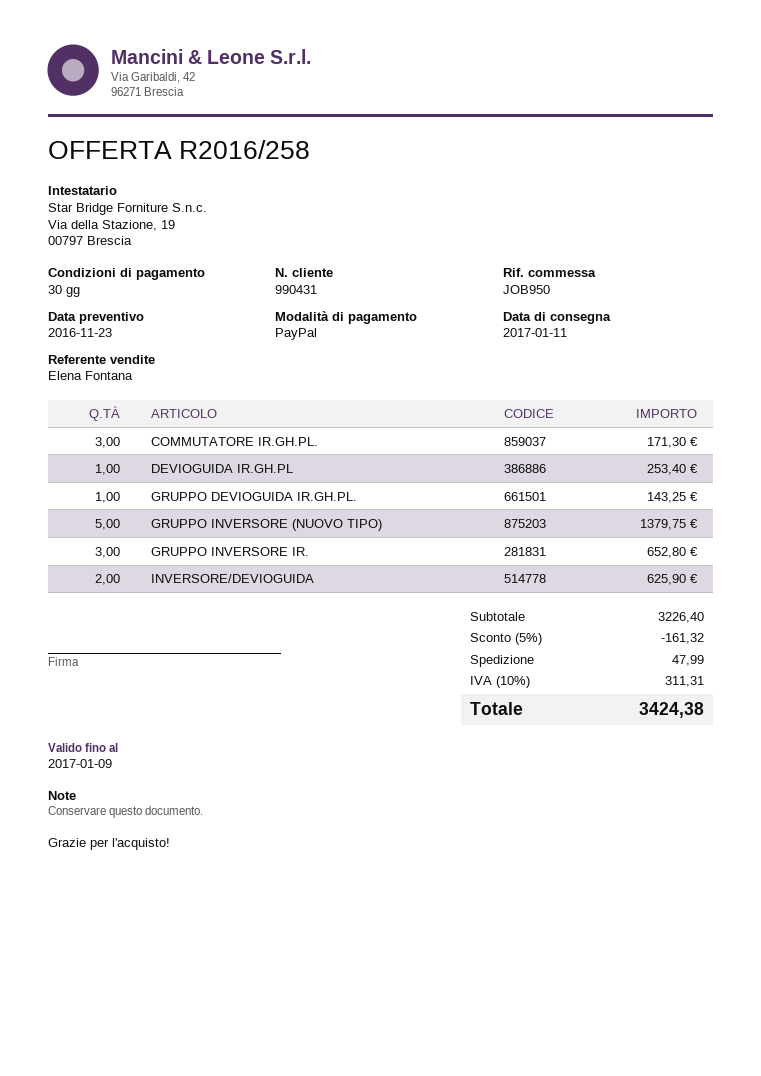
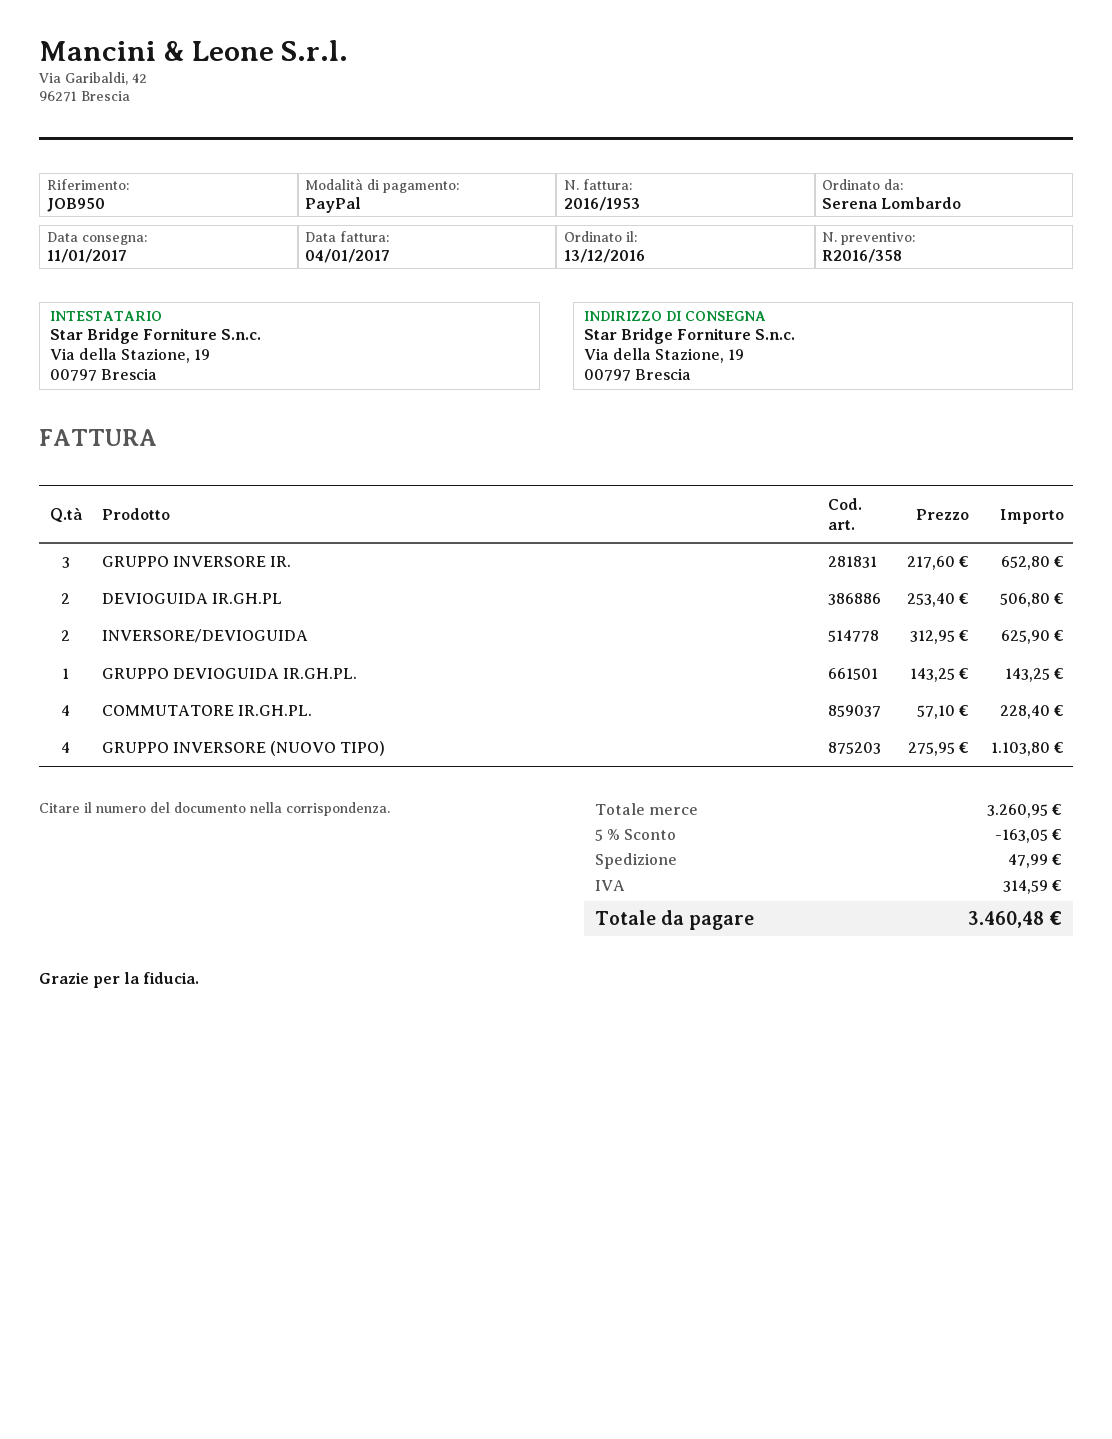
quote number: R2016/258 -> R2016/358
COMMUTATORE IR.GH.PL.: 3 for 171.30 -> 4 for 228.40
DEVIOGUIDA IR.GH.PL: 1 for 253.40 -> 2 for 506.80
GRUPPO INVERSORE (NUOVO TIPO): 5 for 1379.75 -> 4 for 1103.80
subtotal: 3226.40 -> 3260.95
discount: 5% = 161.32 -> 5% = 163.05
tax: 311.31 -> 314.59
total: 3424.38 -> 3460.48

